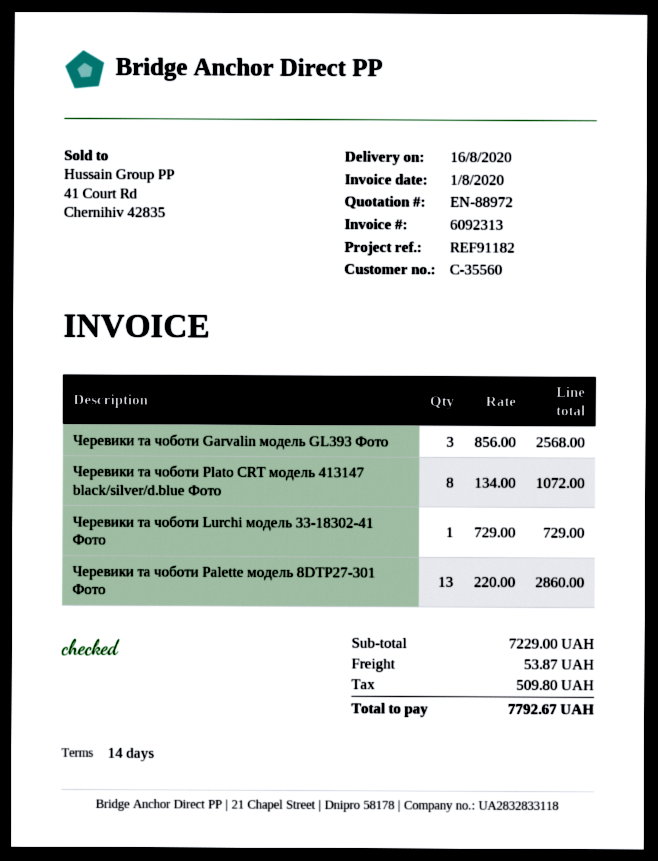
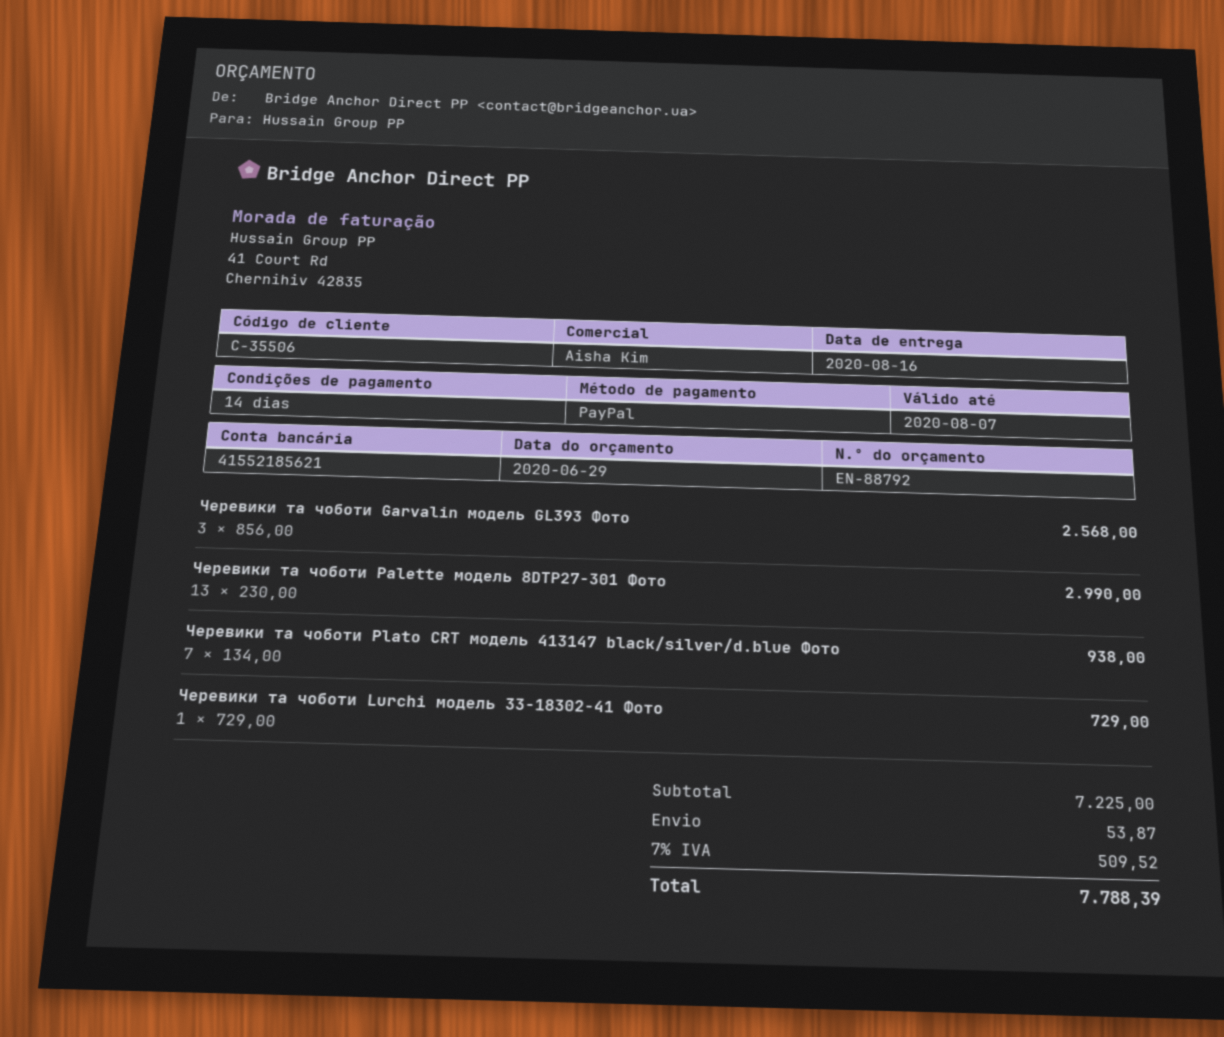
quote number: EN-88972 -> EN-88792
customer number: C-35560 -> C-35506
Черевики та чоботи Plato CRT модель 413147 black/silver/d.blue Фото: 8 x 134.00 = 1072.00 -> 7 x 134.00 = 938.00
Черевики та чоботи Palette модель 8DTP27-301 Фото: 13 x 220.00 = 2860.00 -> 13 x 230.00 = 2990.00
subtotal: 7229.00 -> 7225.00
tax: 509.80 -> 509.52
total: 7792.67 -> 7788.39

